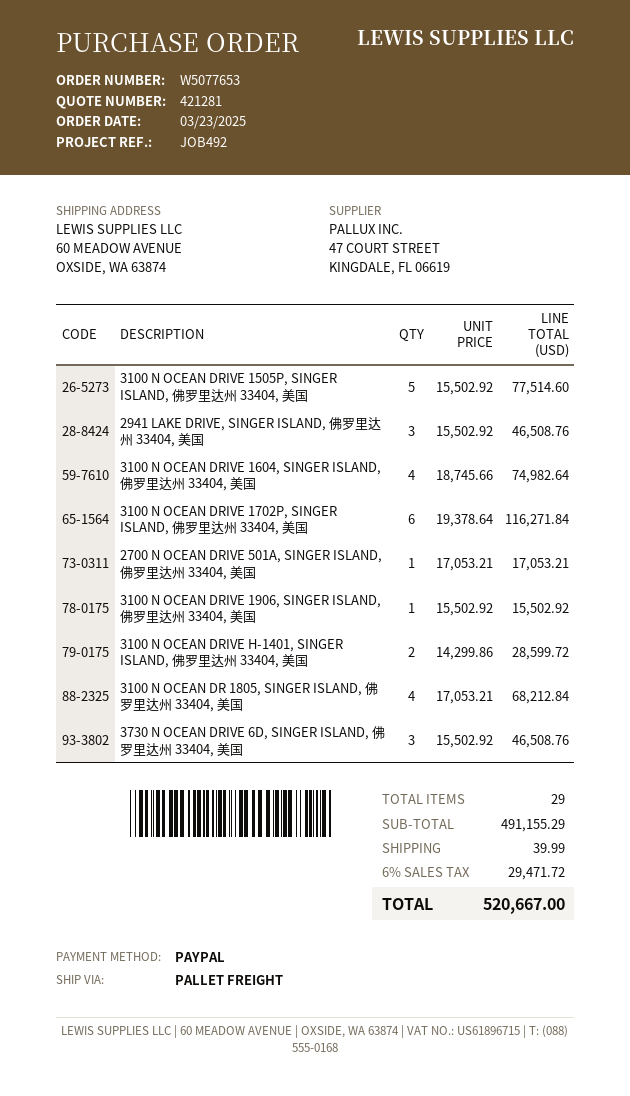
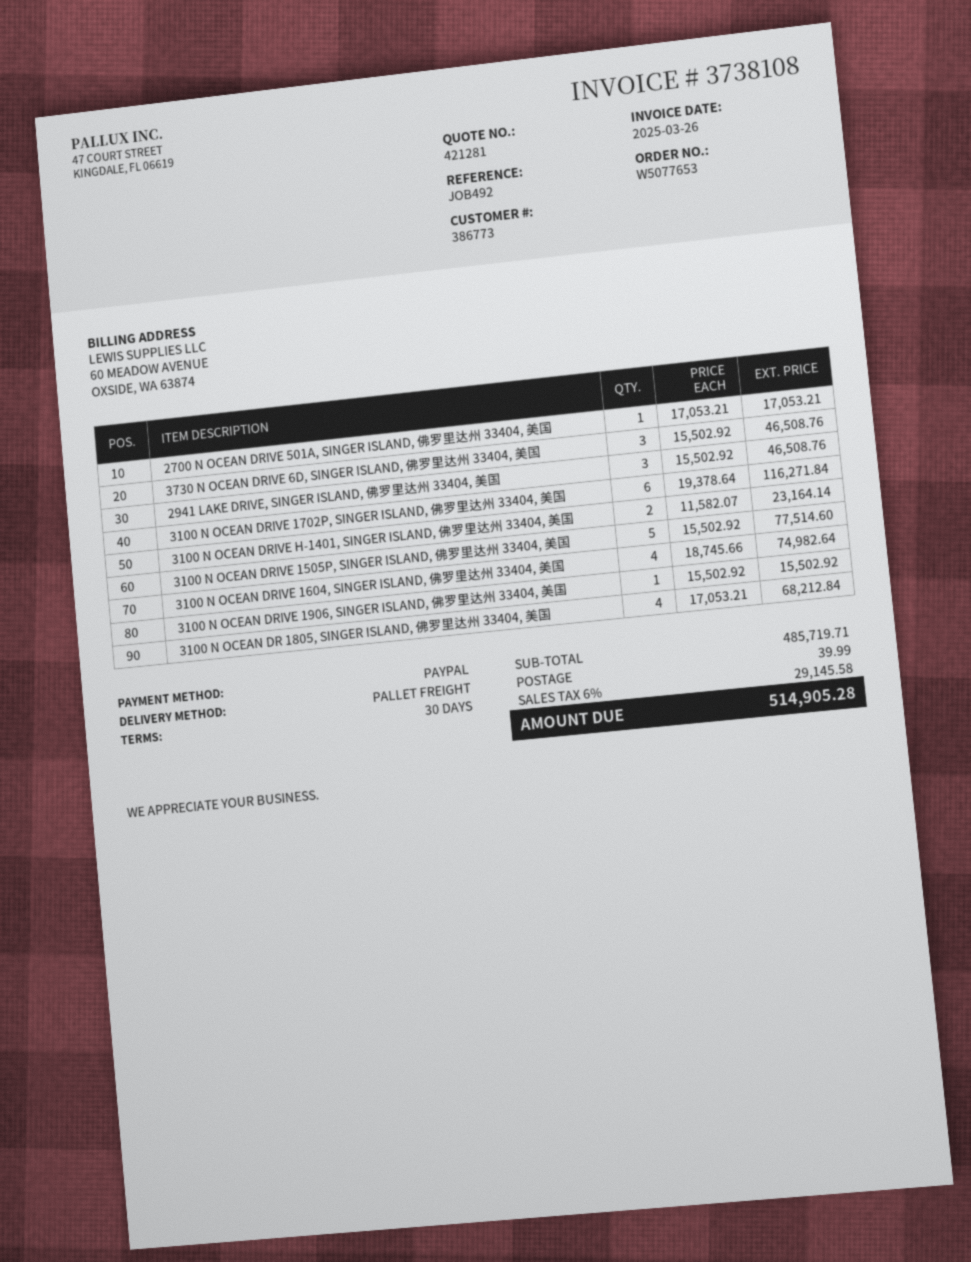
3100 N OCEAN DRIVE H-1401, SINGER ISLAND, 佛罗里达州 33404, 美国: 2 x 14299.86 = 28599.72 -> 2 x 11582.07 = 23164.14
subtotal: 491155.29 -> 485719.71
tax: 6% = 29471.72 -> 6% = 29145.58
total: 520667.00 -> 514905.28

